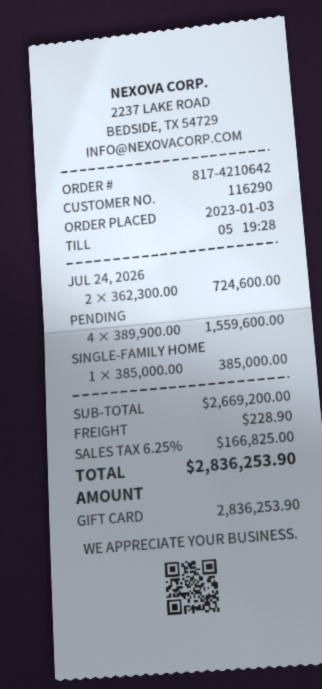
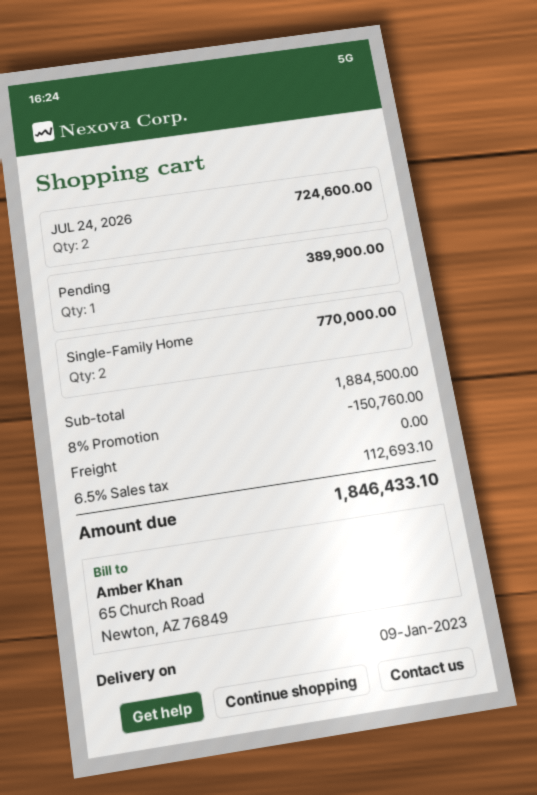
PENDING: 4 for 1559600.00 -> 1 for 389900.00
SINGLE-FAMILY HOME: 1 for 385000.00 -> 2 for 770000.00
subtotal: 2669200.00 -> 1884500.00
discount: none -> 8% = 150760.00
shipping: 228.90 -> 0.00
tax: 6.25% = 166825.00 -> 6.5% = 112693.10
total: 2836253.90 -> 1846433.10

